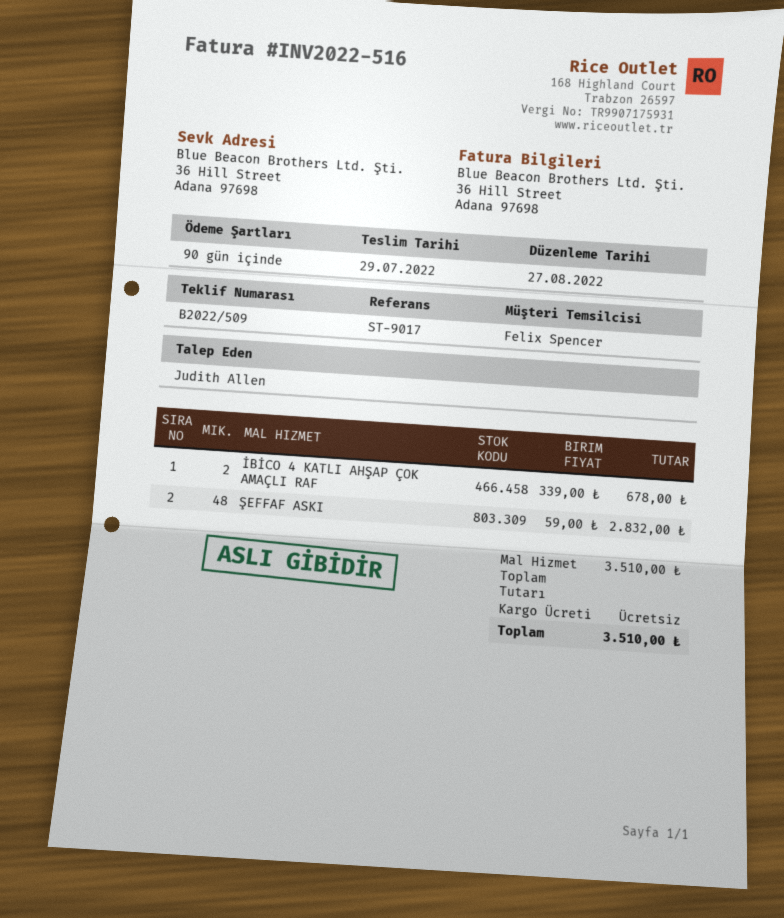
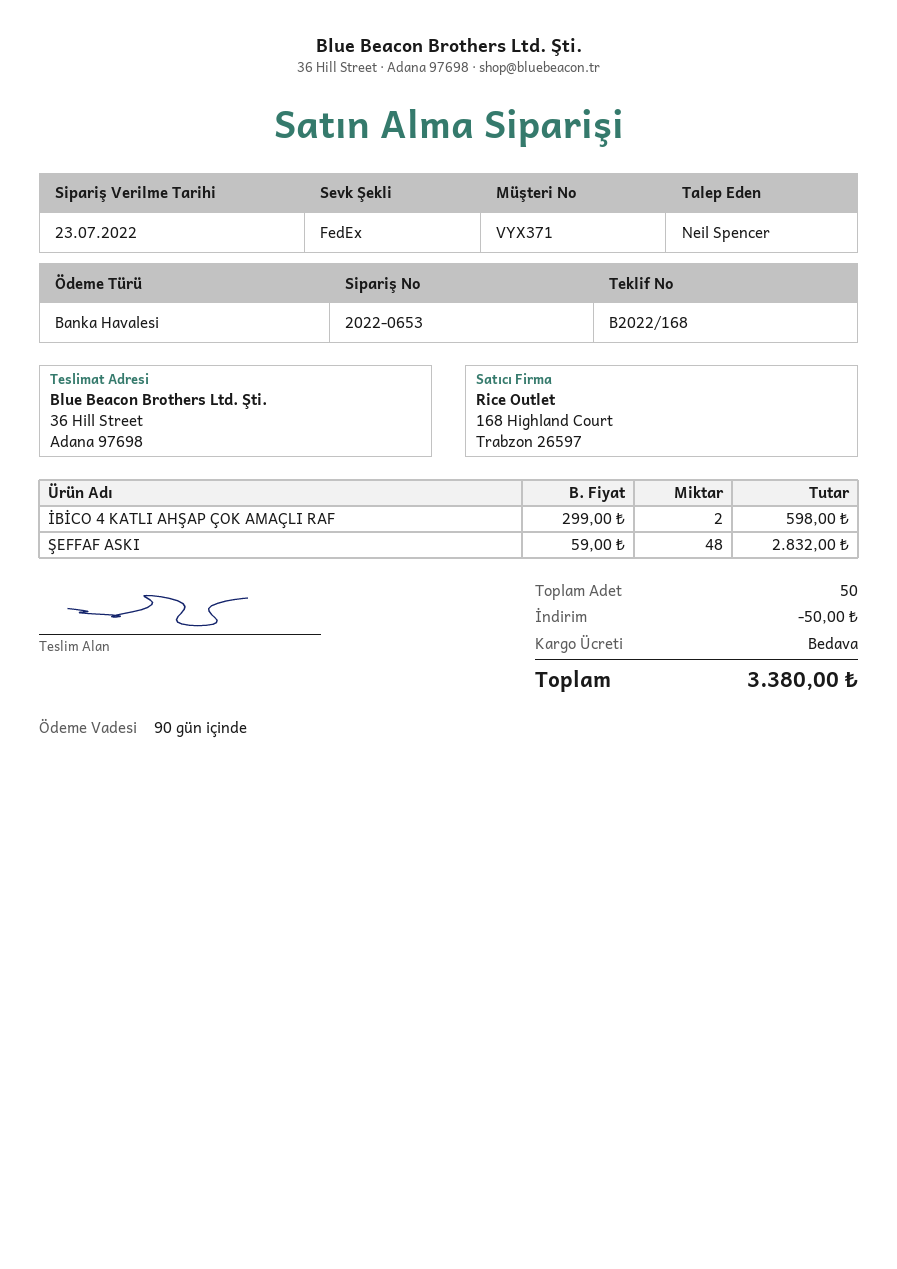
quote number: B2022/509 -> B2022/168
ordered by: Judith Allen -> Neil Spencer
İBİCO 4 KATLI AHŞAP ÇOK AMAÇLI RAF: 2 x 339.00 = 678.00 -> 2 x 299.00 = 598.00
discount: none -> 50.00
total: 3510.00 -> 3380.00

